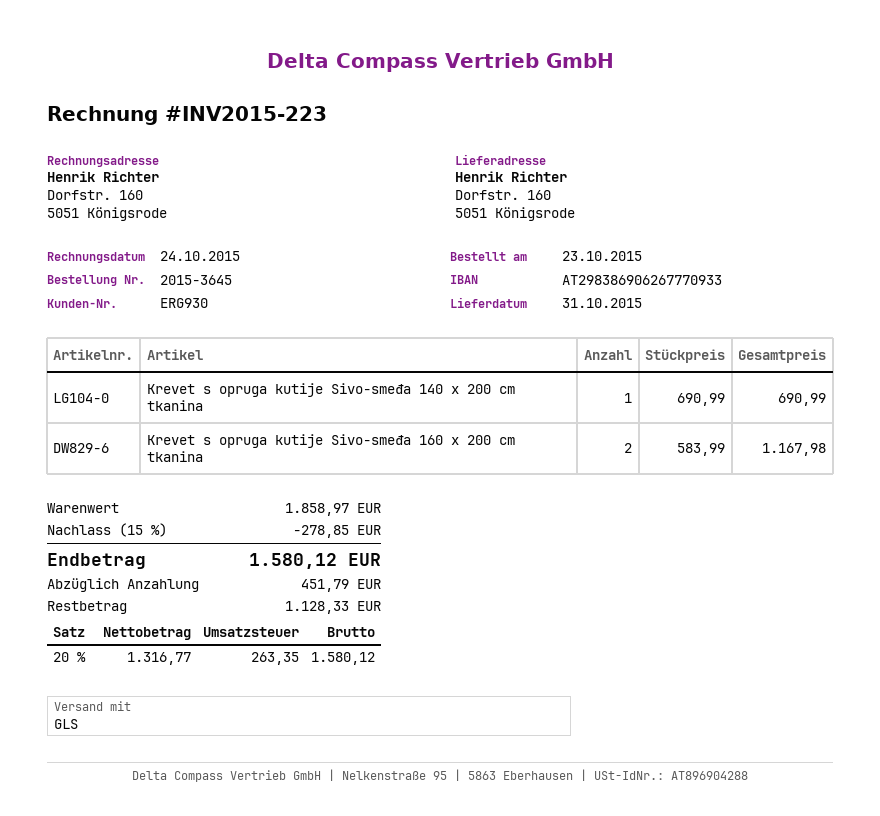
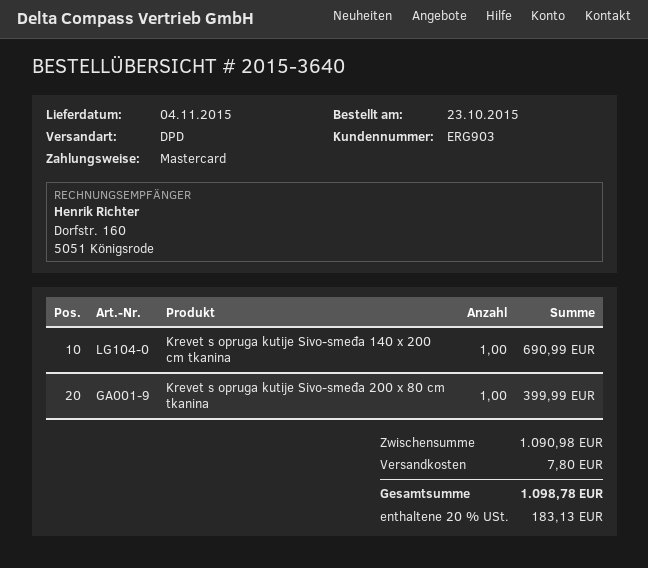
order number: 2015-3645 -> 2015-3640
delivery date: 2015-10-31 -> 2015-11-04
customer number: ERG930 -> ERG903
shipping method: GLS -> DPD
Krevet s opruga kutije Sivo-smeđa 160 x 200 cm tkanina: 2 for 1167.98 -> none
Krevet s opruga kutije Sivo-smeđa 200 x 80 cm tkanina: none -> 1 for 399.99
subtotal: 1858.97 -> 1090.98
discount: 15% = 278.85 -> none
shipping: none -> 7.80
tax: 20% = 263.35 -> 20% = 183.13
total: 1580.12 -> 1098.78

